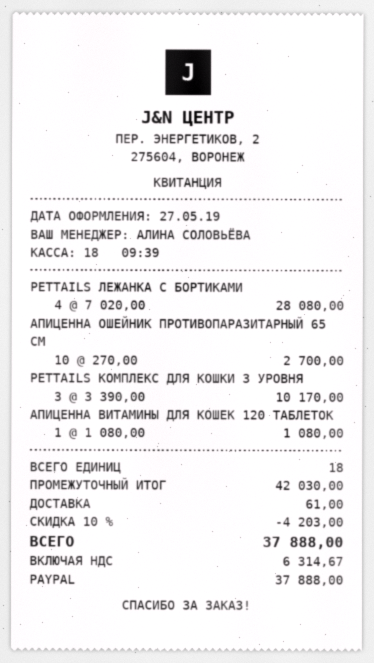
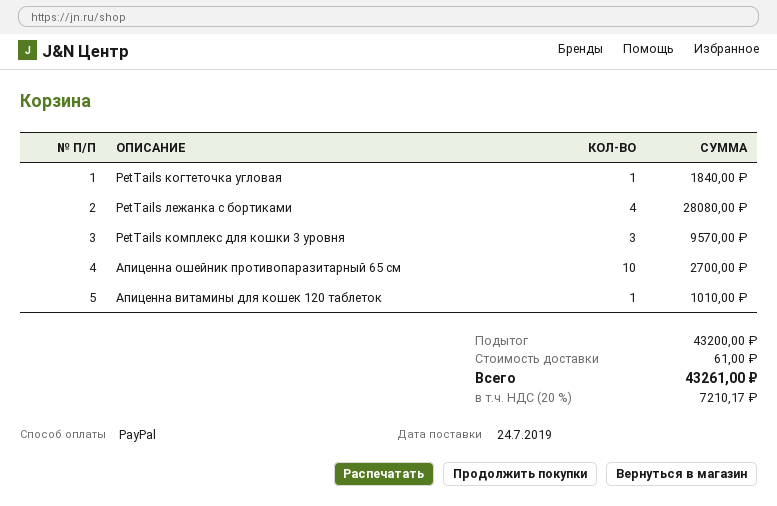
PETTAILS КОМПЛЕКС ДЛЯ КОШКИ 3 УРОВНЯ: 3 for 10170.00 -> 3 for 9570.00
АПИЦЕННА ВИТАМИНЫ ДЛЯ КОШЕК 120 ТАБЛЕТОК: 1 for 1080.00 -> 1 for 1010.00
PetTails когтеточка угловая: none -> 1 for 1840.00
subtotal: 42030.00 -> 43200.00
discount: 10% = 4203.00 -> none
tax: 6314.67 -> 7210.17
total: 37888.00 -> 43261.00

